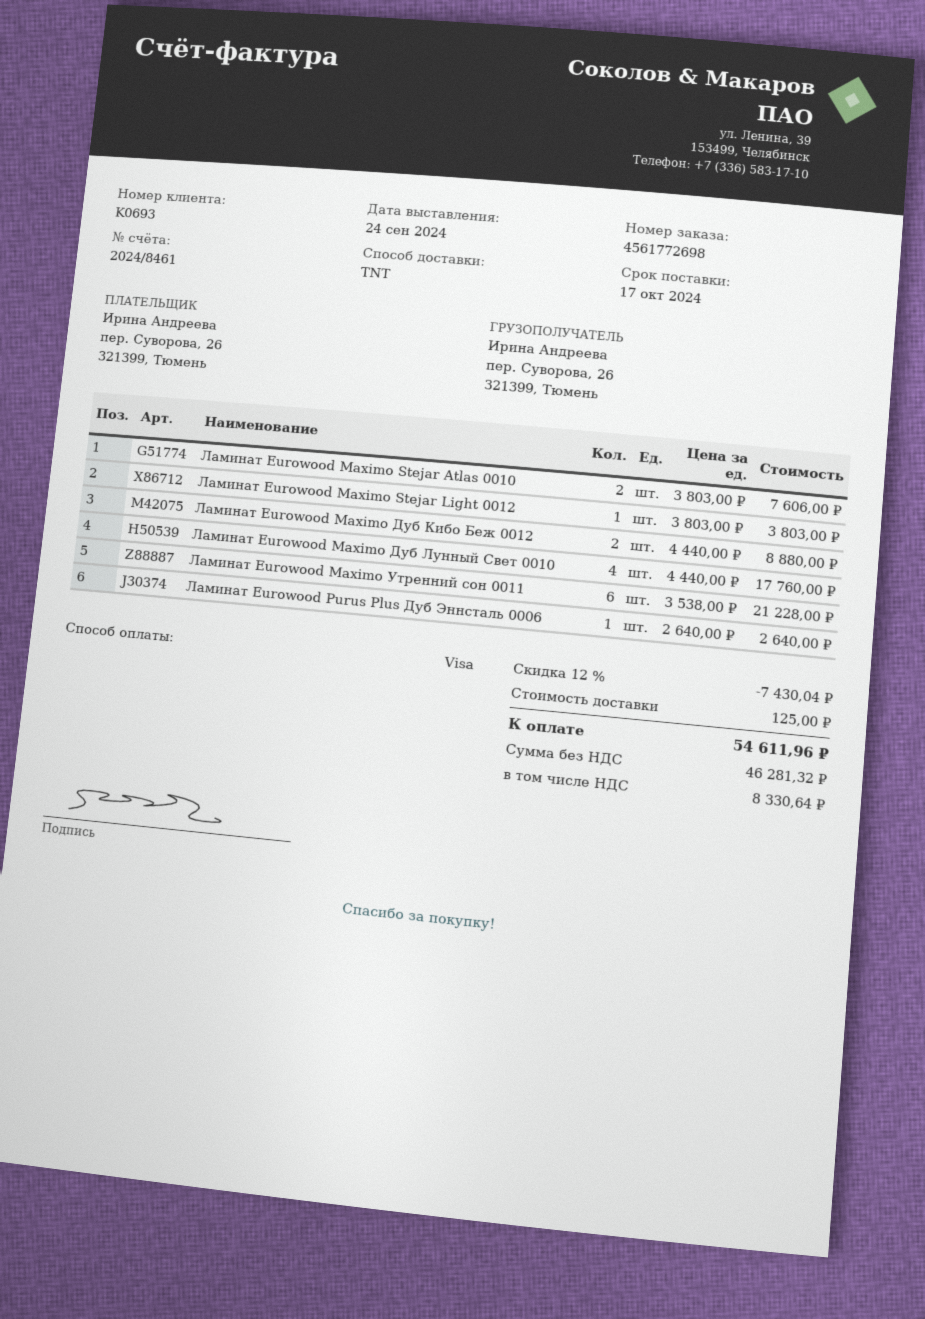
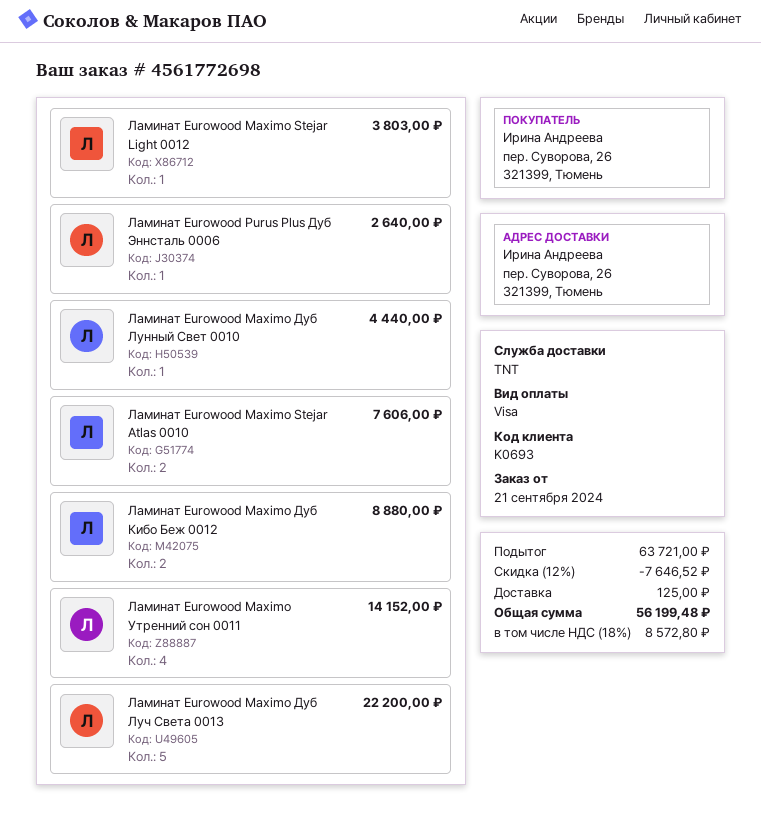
Ламинат Eurowood Maximo Дуб Лунный Свет 0010: 4 for 17760.00 -> 1 for 4440.00
Ламинат Eurowood Maximo Утренний сон 0011: 6 for 21228.00 -> 4 for 14152.00
Ламинат Eurowood Maximo Дуб Луч Света 0013: none -> 5 for 22200.00
discount: 12% = 7430.04 -> 12% = 7646.52
tax: 8330.64 -> 8572.80
total: 54611.96 -> 56199.48

